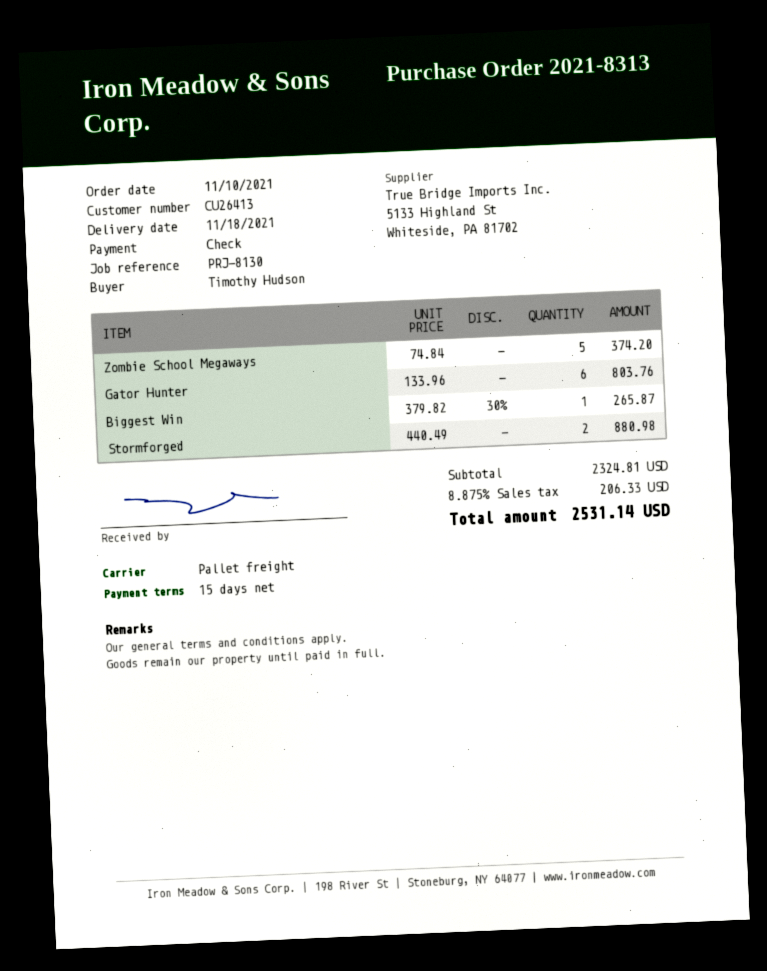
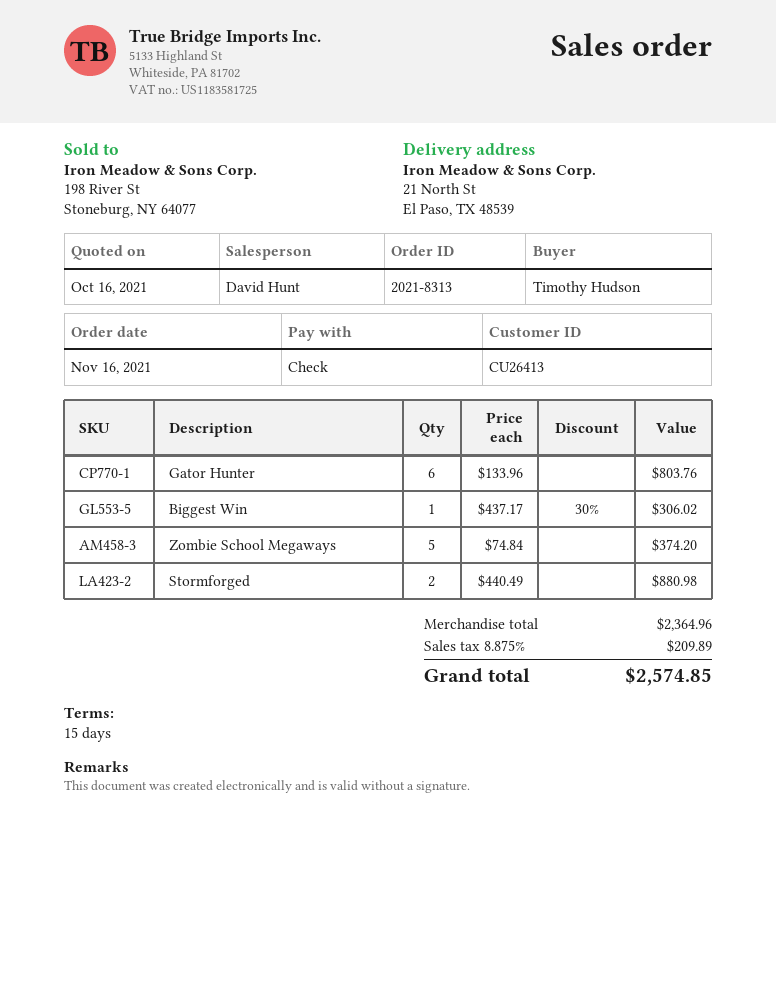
order date: 2021-11-10 -> 2021-11-16
Biggest Win: 1 x 379.82 - 30% = 265.87 -> 1 x 437.17 - 30% = 306.02
subtotal: 2324.81 -> 2364.96
tax: 8.875% = 206.33 -> 8.875% = 209.89
total: 2531.14 -> 2574.85

